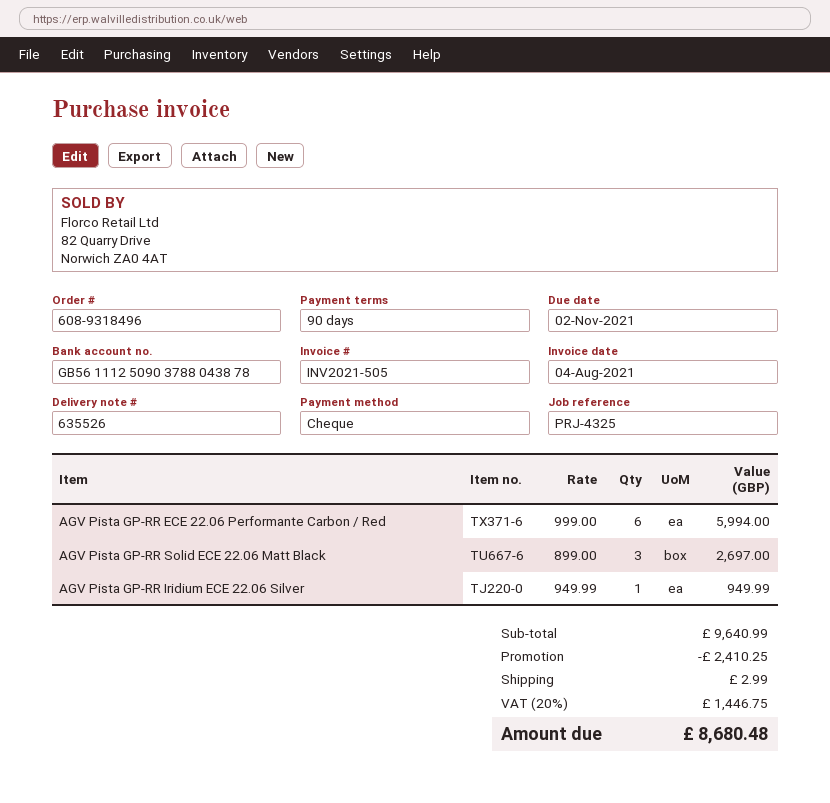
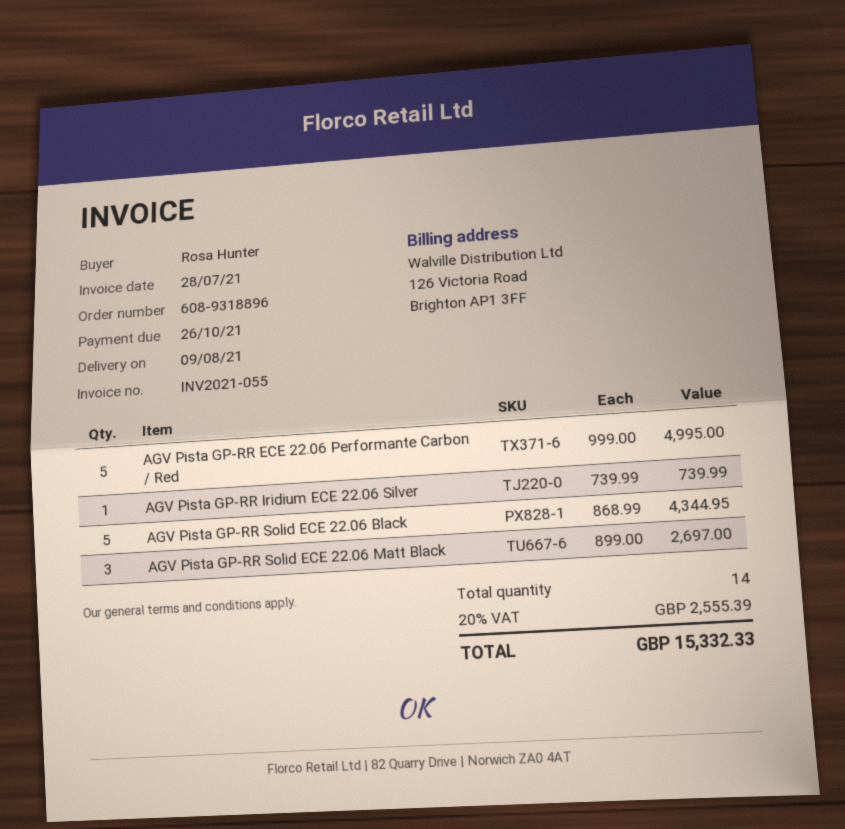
order number: 608-9318496 -> 608-9318896
invoice number: INV2021-505 -> INV2021-055
invoice date: 2021-08-04 -> 2021-07-28
due date: 2021-11-02 -> 2021-10-26
AGV Pista GP-RR ECE 22.06 Performante Carbon / Red: 6 x 999.00 = 5994.00 -> 5 x 999.00 = 4995.00
AGV Pista GP-RR Iridium ECE 22.06 Silver: 1 x 949.99 = 949.99 -> 1 x 739.99 = 739.99
AGV Pista GP-RR Solid ECE 22.06 Black: none -> 5 x 868.99 = 4344.95
discount: 2410.25 -> none
shipping: 2.99 -> none
tax: 20% = 1446.75 -> 20% = 2555.39
total: 8680.48 -> 15332.33

